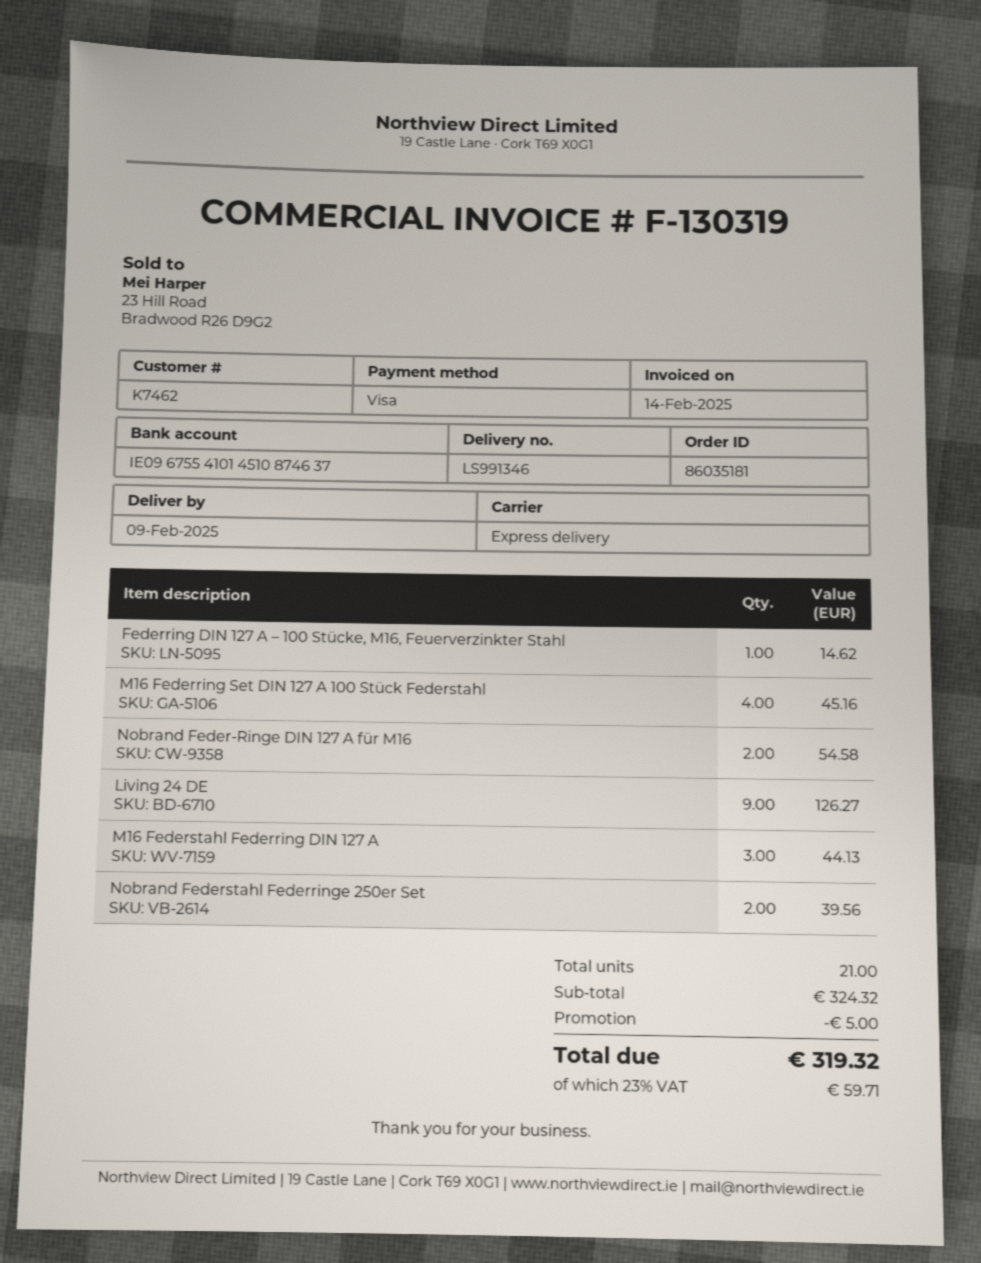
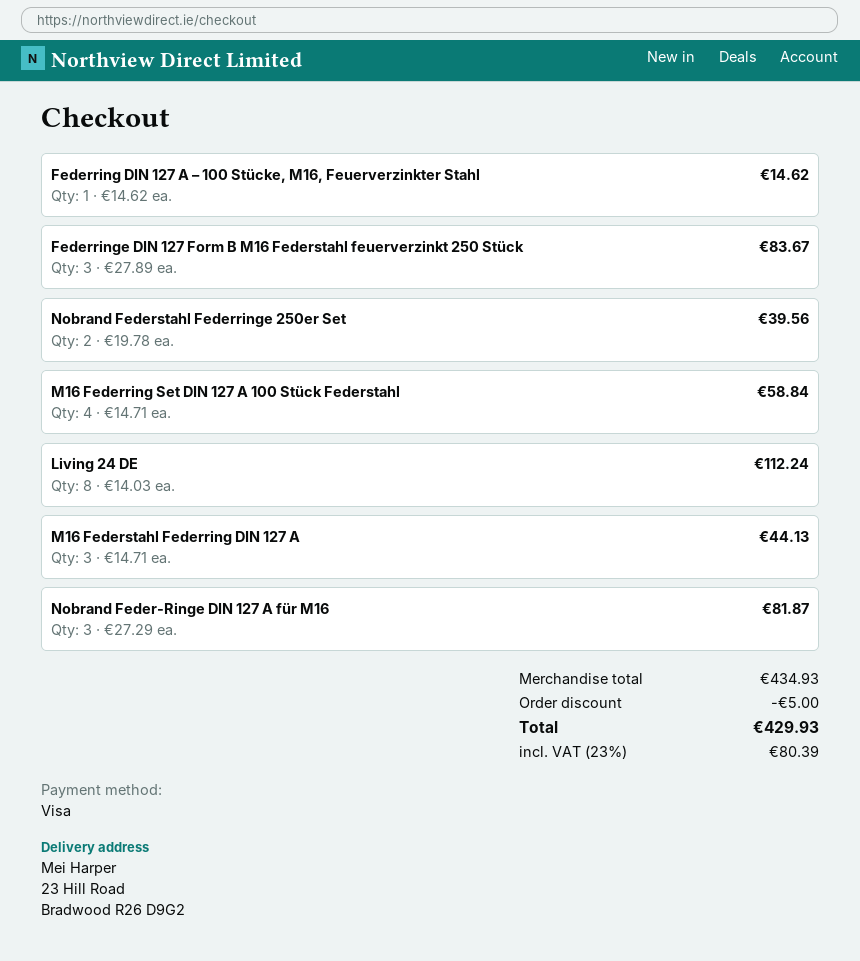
M16 Federring Set DIN 127 A 100 Stück Federstahl: 4 for 45.16 -> 4 for 58.84
Nobrand Feder-Ringe DIN 127 A für M16: 2 for 54.58 -> 3 for 81.87
Living 24 DE: 9 for 126.27 -> 8 for 112.24
Federringe DIN 127 Form B M16 Federstahl feuerverzinkt 250 Stück: none -> 3 for 83.67
subtotal: 324.32 -> 434.93
tax: 23% = 59.71 -> 23% = 80.39
total: 319.32 -> 429.93

